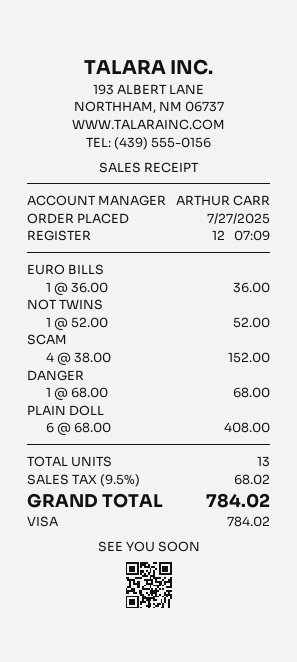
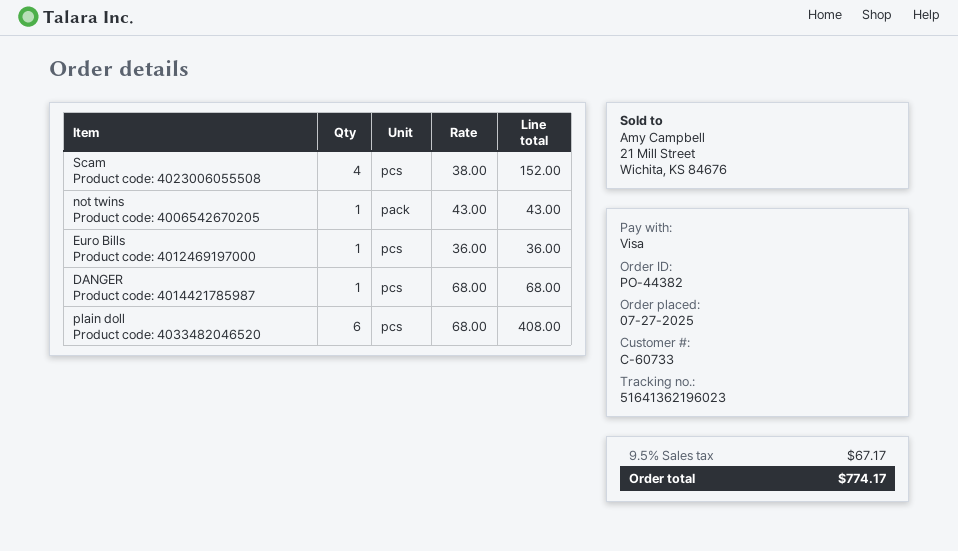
NOT TWINS: 1 x 52.00 = 52.00 -> 1 x 43.00 = 43.00
tax: 9.5% = 68.02 -> 9.5% = 67.17
total: 784.02 -> 774.17

